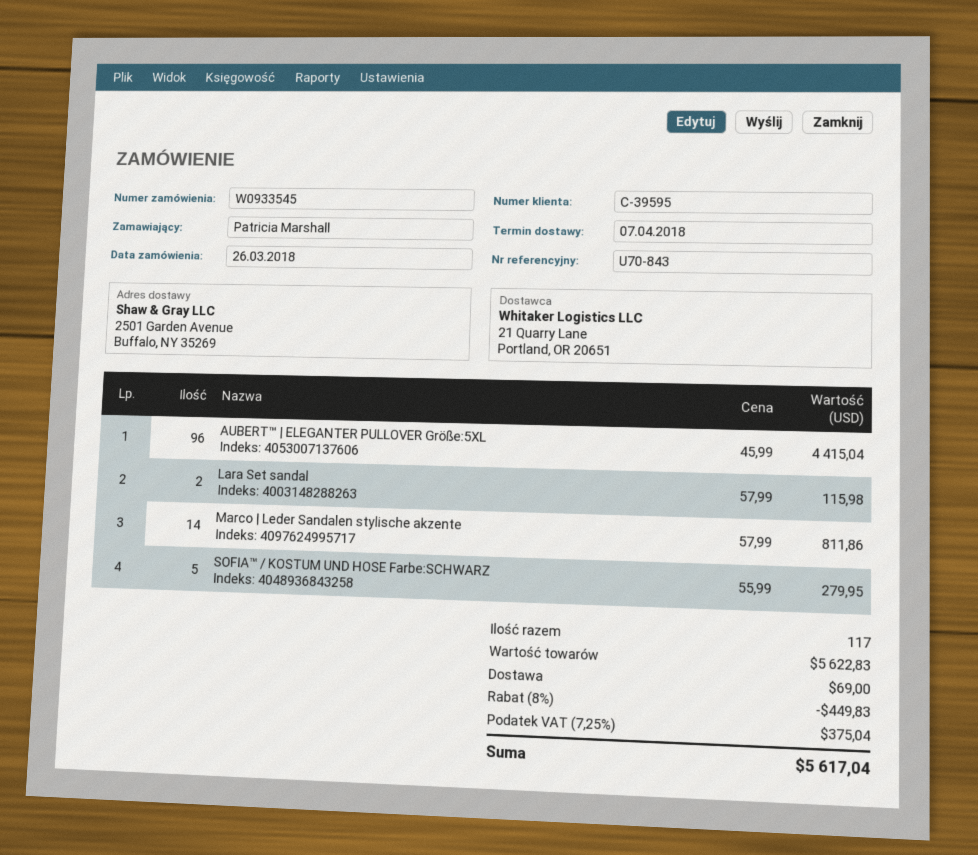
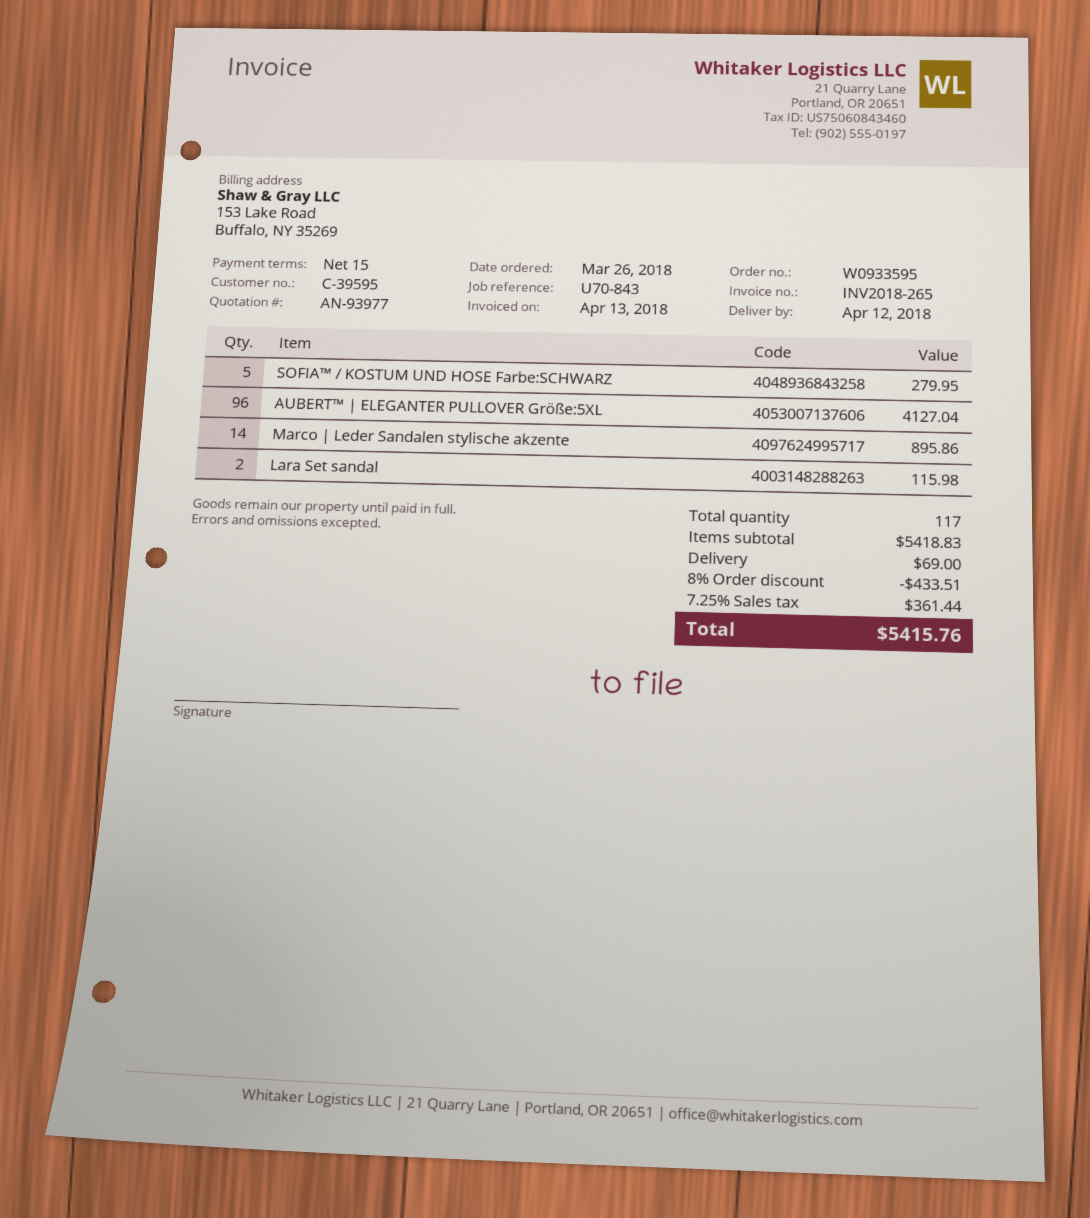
order number: W0933545 -> W0933595
delivery date: 2018-04-07 -> 2018-04-12
AUBERT™ | ELEGANTER PULLOVER Größe:5XL: 96 for 4415.04 -> 96 for 4127.04
Marco | Leder Sandalen stylische akzente: 14 for 811.86 -> 14 for 895.86
subtotal: 5622.83 -> 5418.83
discount: 8% = 449.83 -> 8% = 433.51
tax: 7.25% = 375.04 -> 7.25% = 361.44
total: 5617.04 -> 5415.76

